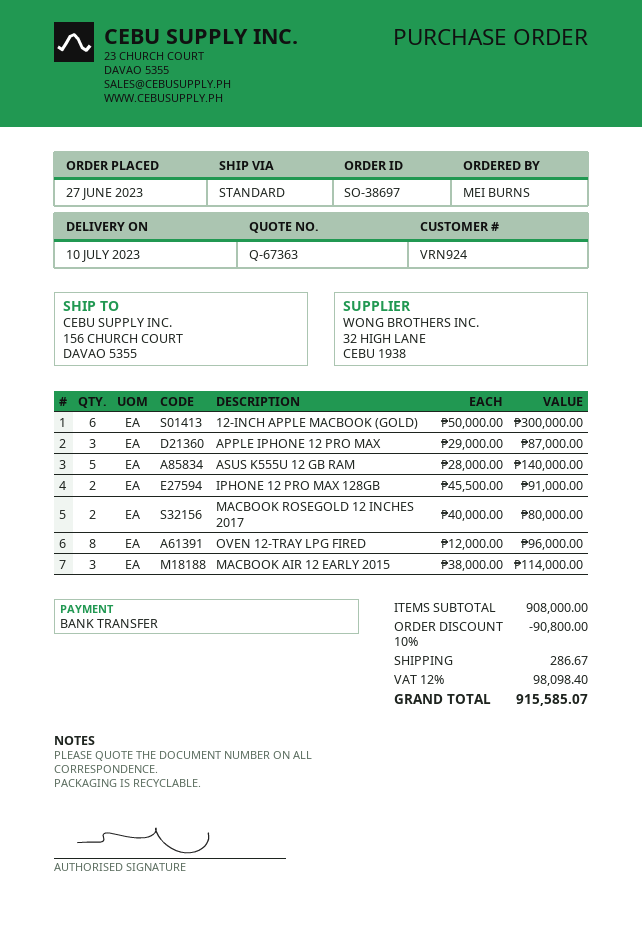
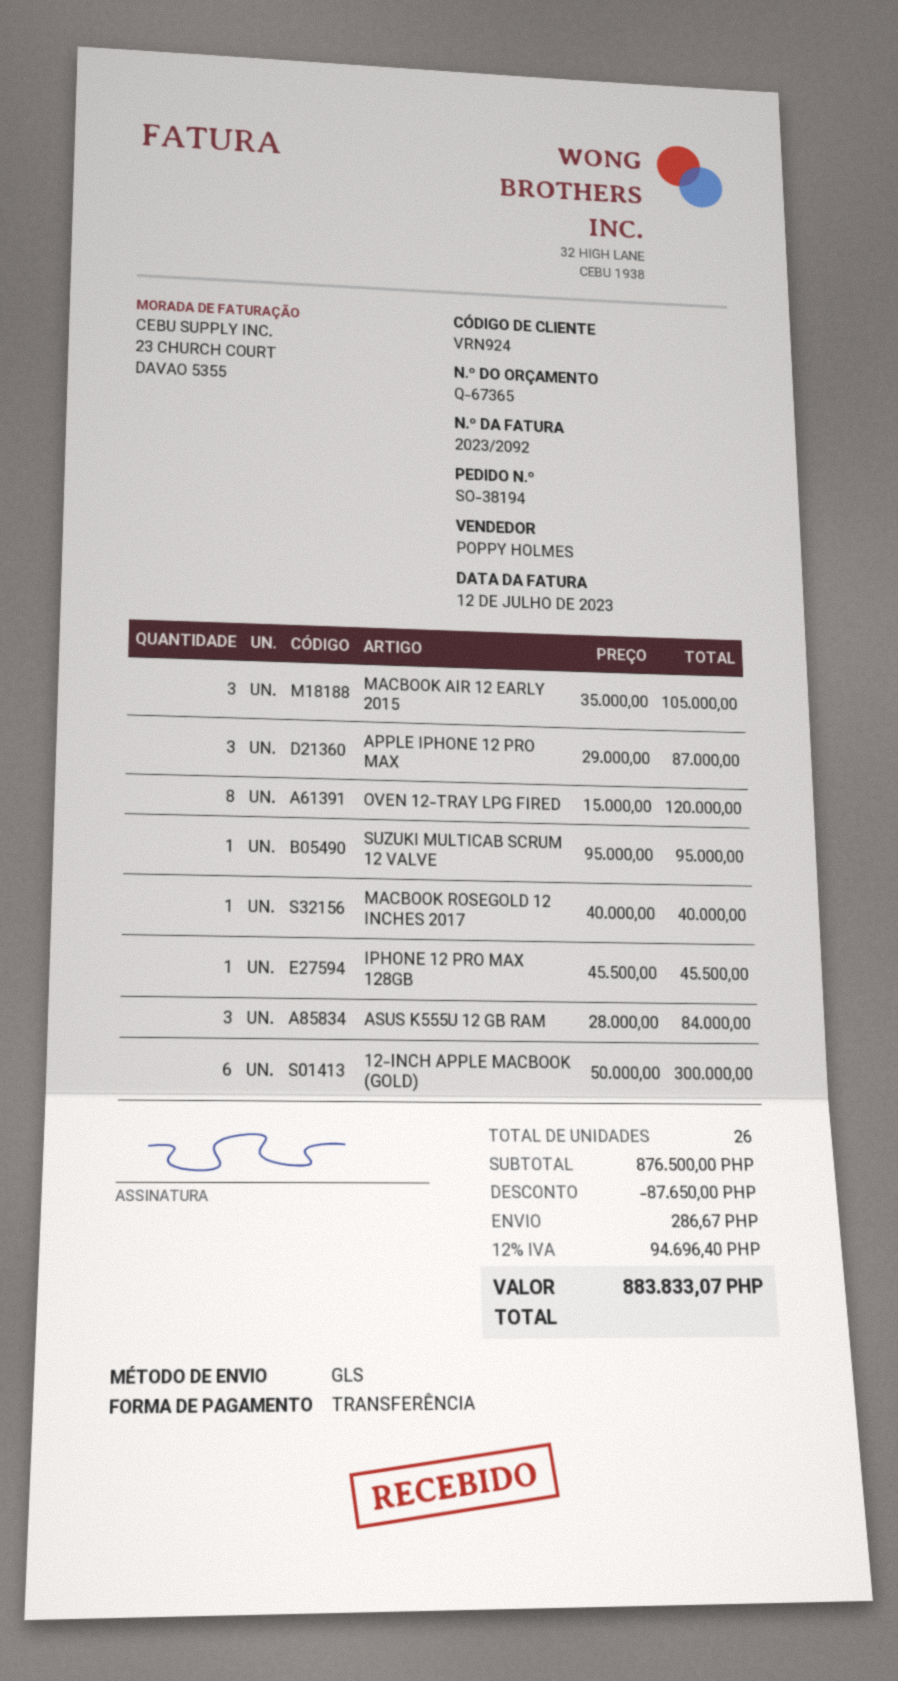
quote number: Q-67363 -> Q-67365
order number: SO-38697 -> SO-38194
shipping method: standard -> GLS
ASUS K555U 12 GB RAM: 5 x 28000.00 = 140000.00 -> 3 x 28000.00 = 84000.00
IPHONE 12 PRO MAX 128GB: 2 x 45500.00 = 91000.00 -> 1 x 45500.00 = 45500.00
MACBOOK ROSEGOLD 12 INCHES 2017: 2 x 40000.00 = 80000.00 -> 1 x 40000.00 = 40000.00
OVEN 12-TRAY LPG FIRED: 8 x 12000.00 = 96000.00 -> 8 x 15000.00 = 120000.00
MACBOOK AIR 12 EARLY 2015: 3 x 38000.00 = 114000.00 -> 3 x 35000.00 = 105000.00
SUZUKI MULTICAB SCRUM 12 VALVE: none -> 1 x 95000.00 = 95000.00
subtotal: 908000.00 -> 876500.00
discount: 90800.00 -> 87650.00
tax: 12% = 98098.40 -> 12% = 94696.40
total: 915585.07 -> 883833.07

